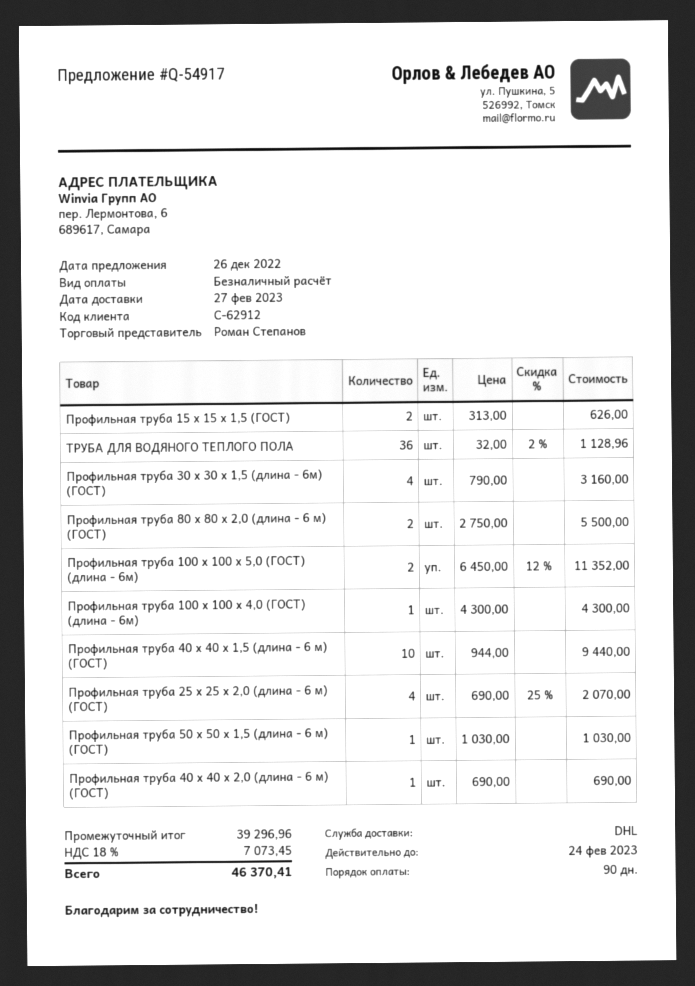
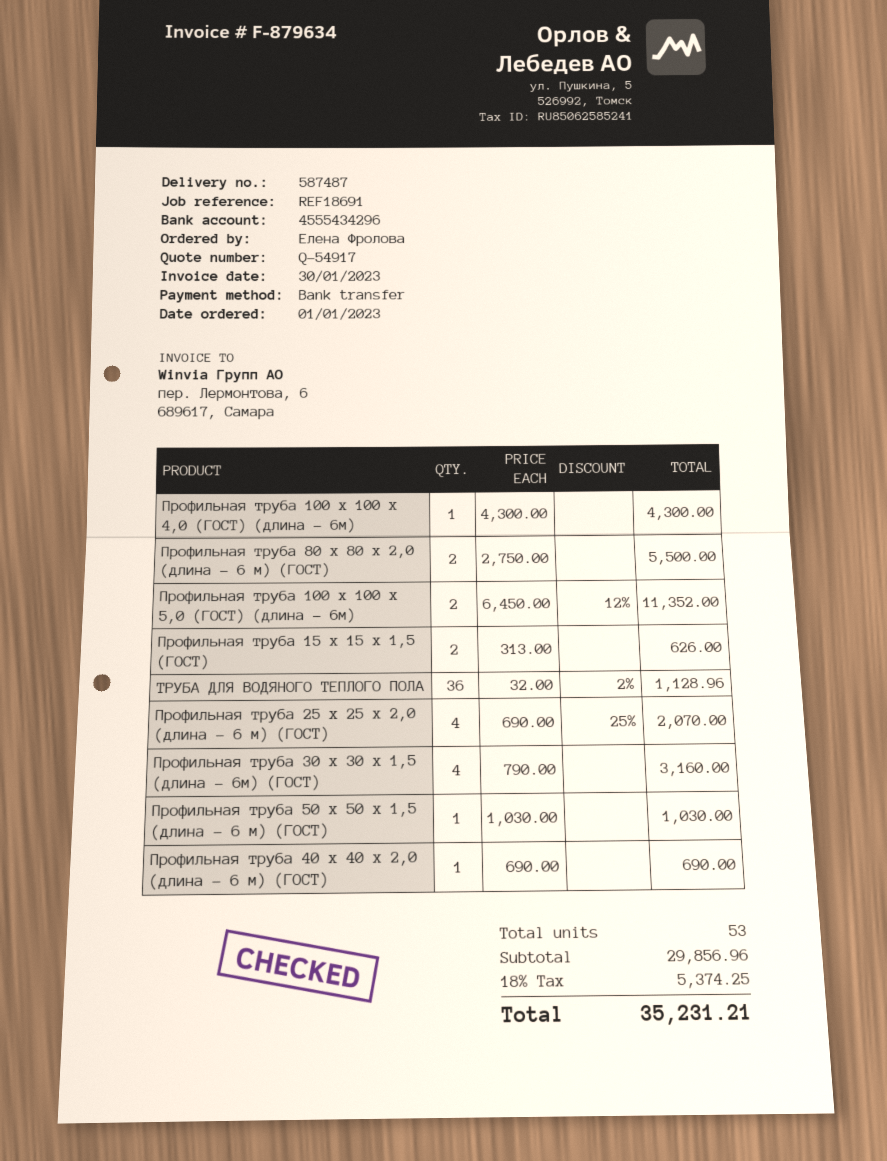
Профильная труба 40 х 40 х 1,5 (длина - 6 м) (ГОСТ): 10 x 944.00 = 9440.00 -> none
subtotal: 39296.96 -> 29856.96
tax: 18% = 7073.45 -> 18% = 5374.25
total: 46370.41 -> 35231.21

